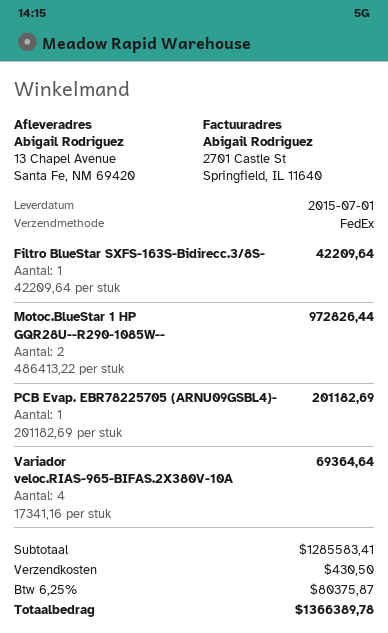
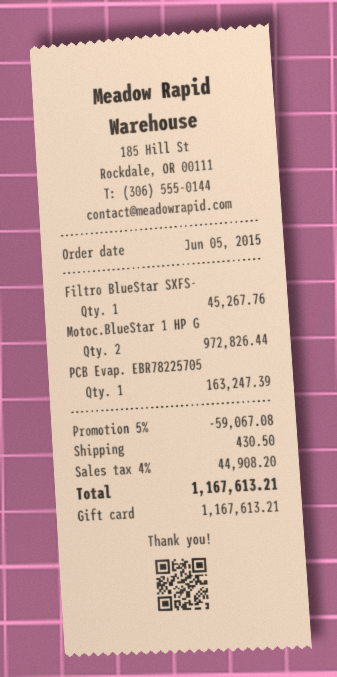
Filtro BlueStar SXFS-163S-Bidirecc.3/8S-: 1 for 42209.64 -> 1 for 45267.76
PCB Evap. EBR78225705 (ARNU09GSBL4)-: 1 for 201182.69 -> 1 for 163247.39
Variador veloc.RIAS-965-BIFAS.2X380V-10A: 4 for 69364.64 -> none
discount: none -> 5% = 59067.08
tax: 6.25% = 80375.87 -> 4% = 44908.20
total: 1366389.78 -> 1167613.21

